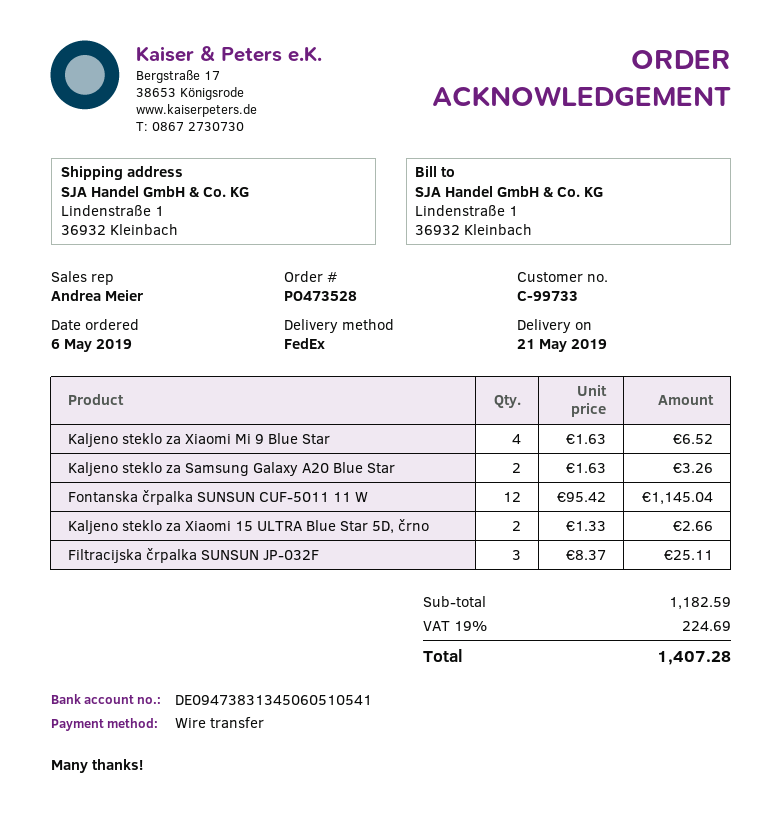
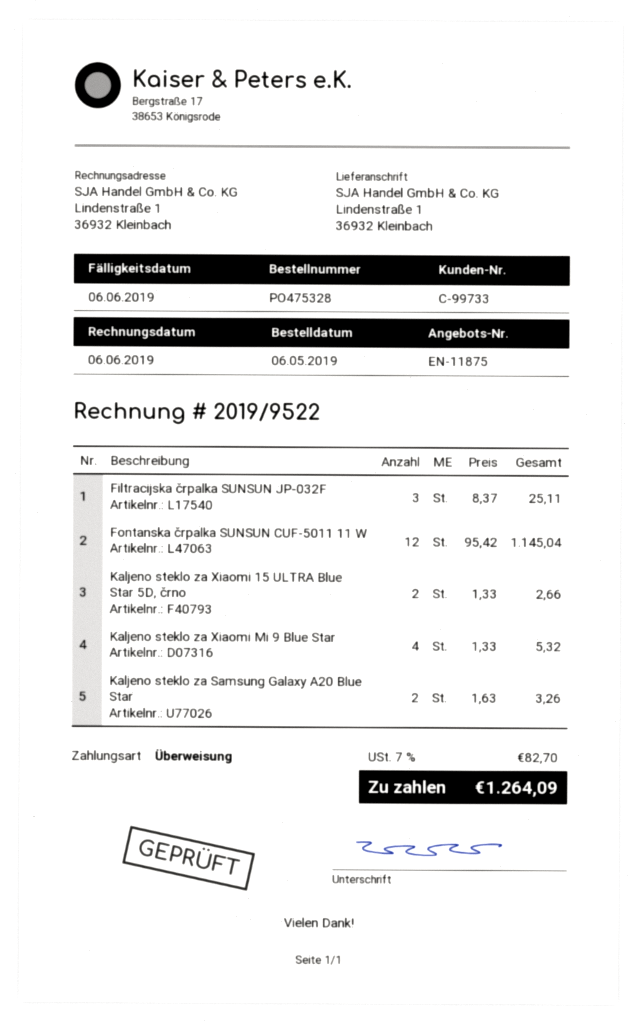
order number: PO473528 -> PO475328
Kaljeno steklo za Xiaomi Mi 9 Blue Star: 4 x 1.63 = 6.52 -> 4 x 1.33 = 5.32
tax: 19% = 224.69 -> 7% = 82.70
total: 1407.28 -> 1264.09

